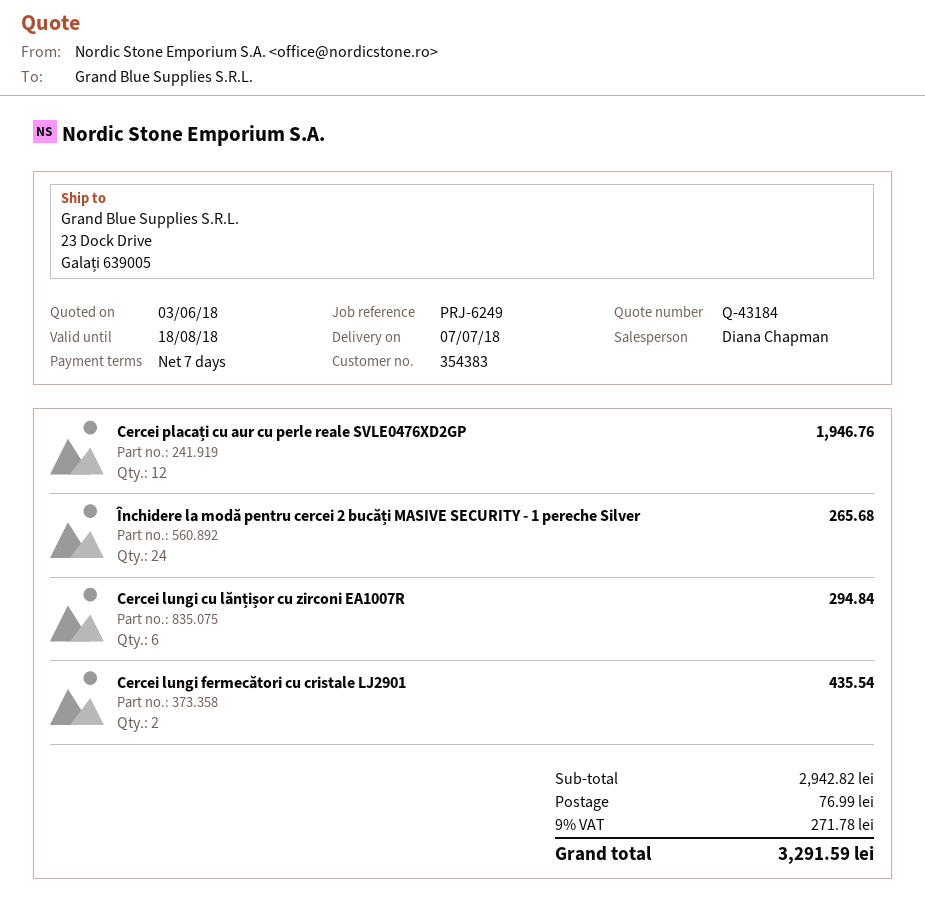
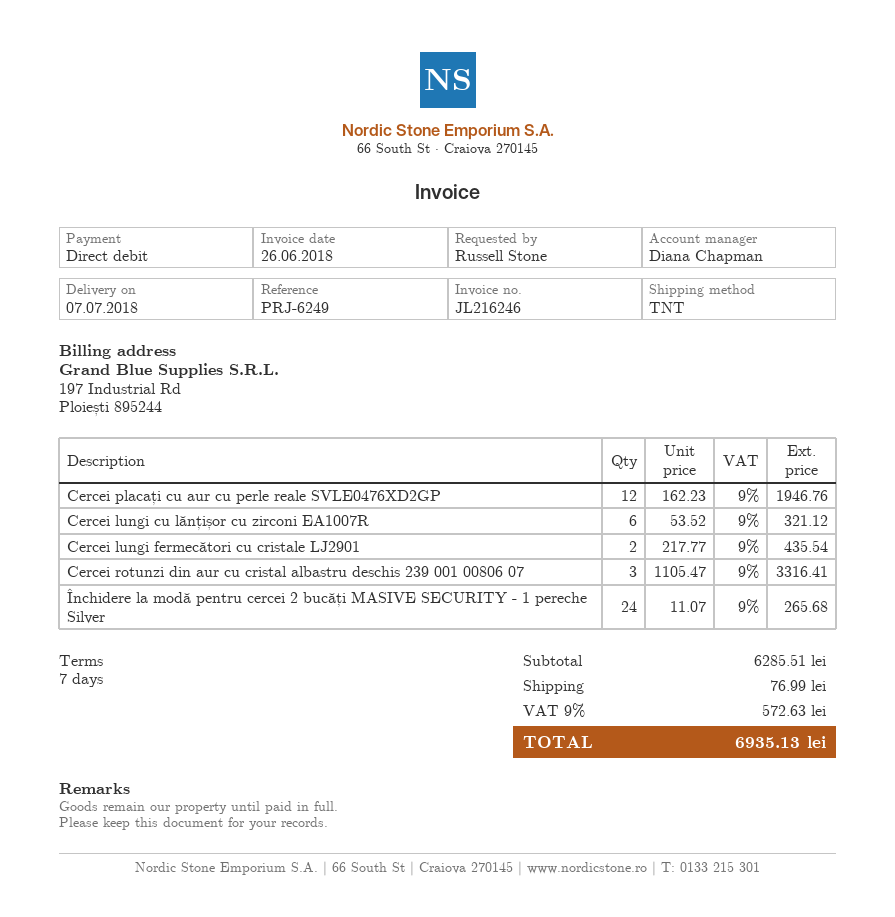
Cercei lungi cu lănțișor cu zirconi EA1007R: 6 for 294.84 -> 6 for 321.12
Cercei rotunzi din aur cu cristal albastru deschis 239 001 00806 07: none -> 3 for 3316.41
subtotal: 2942.82 -> 6285.51
tax: 9% = 271.78 -> 9% = 572.63
total: 3291.59 -> 6935.13

